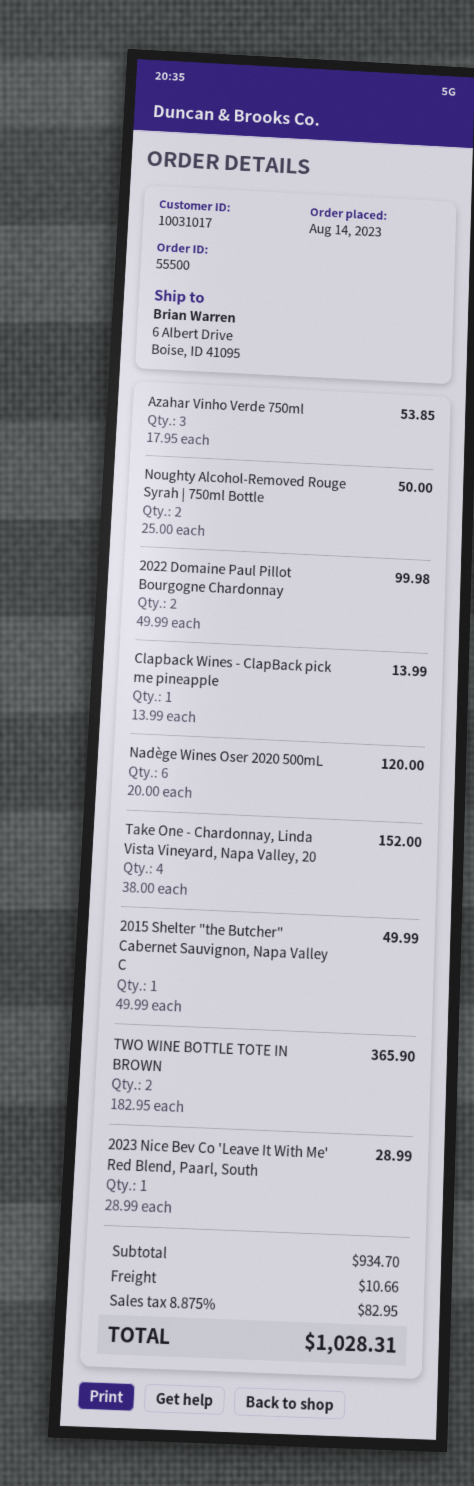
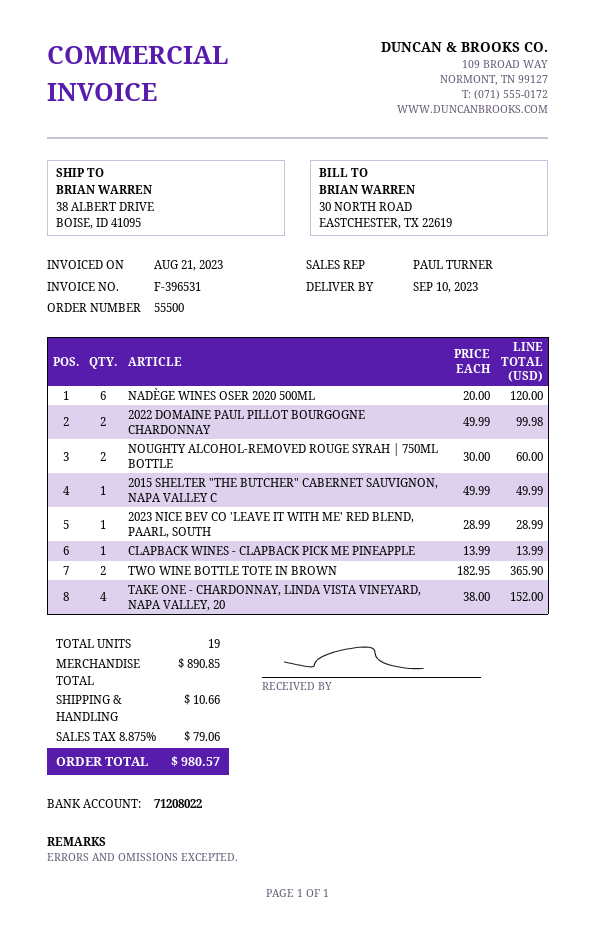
ship to: 6 Albert Drive, Boise, ID 41095 -> 38 ALBERT DRIVE, BOISE, ID 41095
Azahar Vinho Verde 750ml: 3 x 17.95 = 53.85 -> none
Noughty Alcohol-Removed Rouge Syrah | 750ml Bottle: 2 x 25.00 = 50.00 -> 2 x 30.00 = 60.00
subtotal: 934.70 -> 890.85
tax: 8.875% = 82.95 -> 8.875% = 79.06
total: 1028.31 -> 980.57

